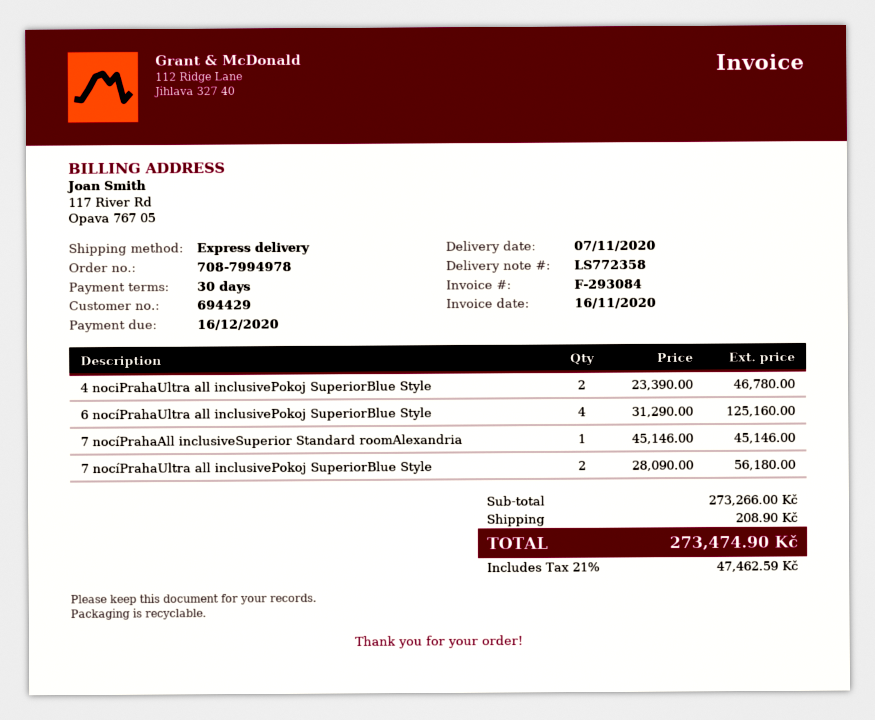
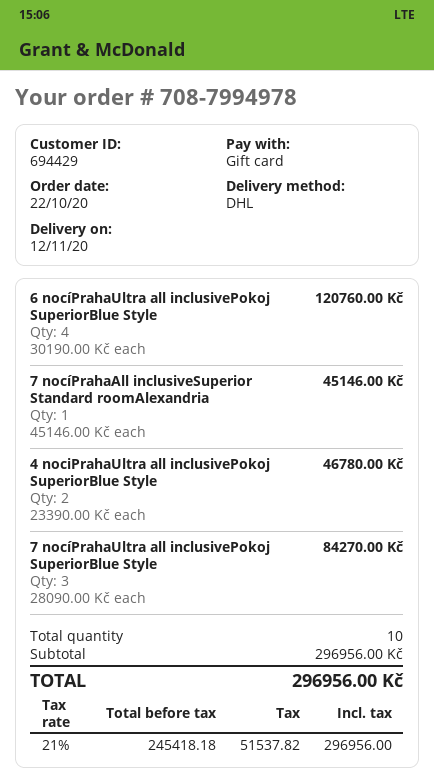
delivery date: 2020-11-07 -> 2020-11-12
shipping method: express -> DHL
6 nocíPrahaUltra all inclusivePokoj SuperiorBlue Style: 4 x 31290.00 = 125160.00 -> 4 x 30190.00 = 120760.00
7 nocíPrahaUltra all inclusivePokoj SuperiorBlue Style: 2 x 28090.00 = 56180.00 -> 3 x 28090.00 = 84270.00
subtotal: 273266.00 -> 296956.00
shipping: 208.90 -> none
tax: 21% = 47462.59 -> 21% = 51537.82
total: 273474.90 -> 296956.00

